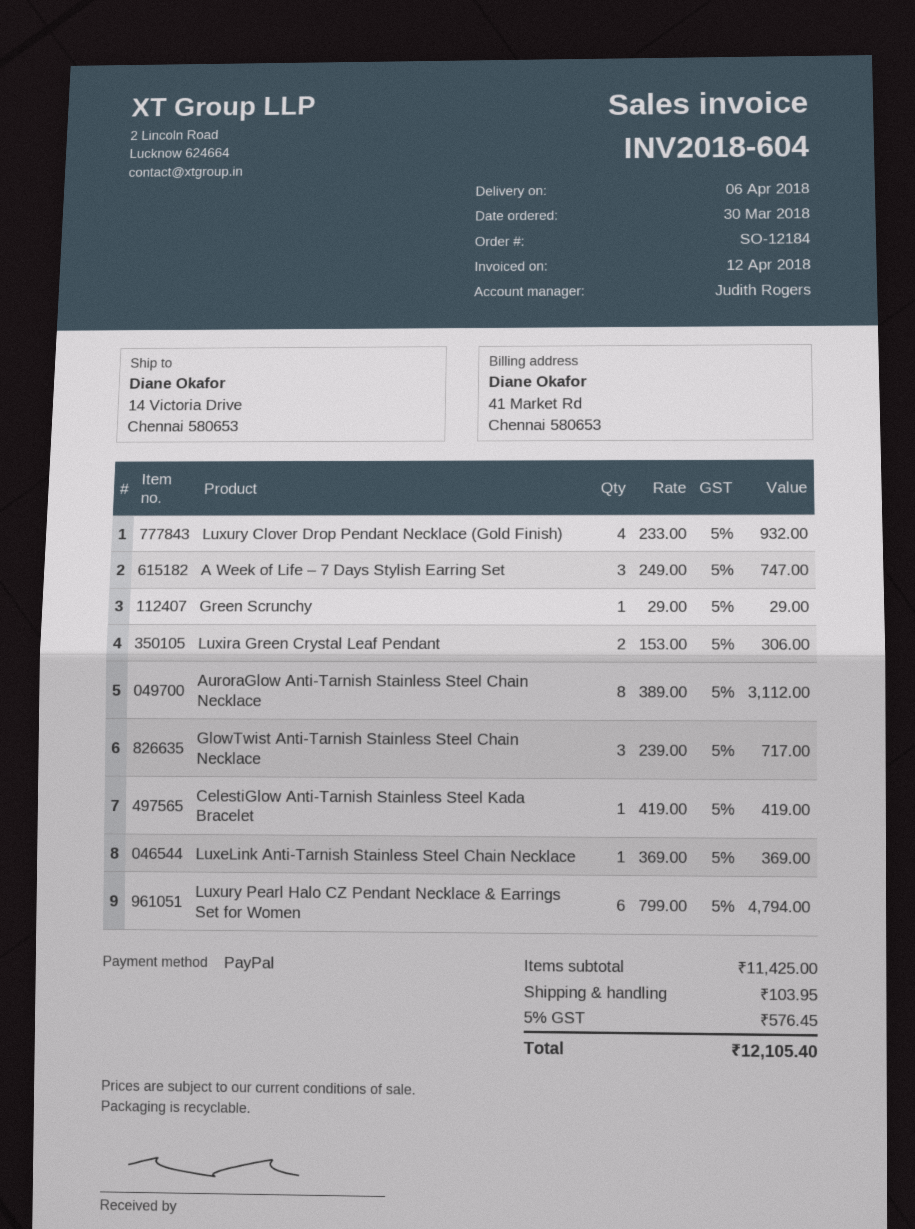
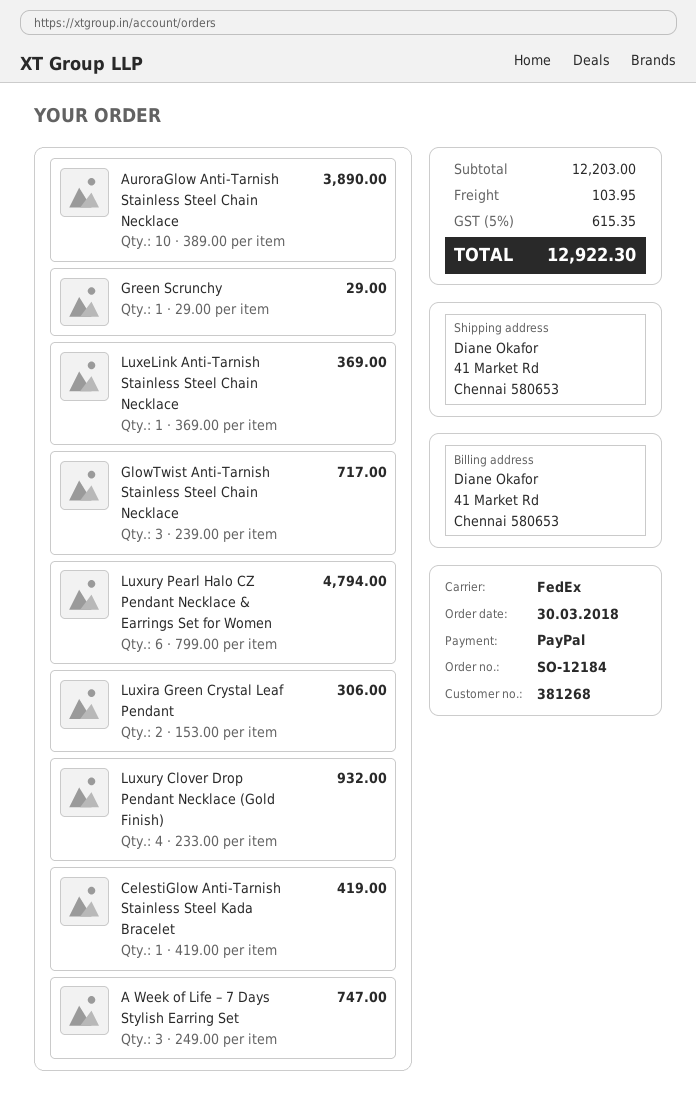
ship to: 14 Victoria Drive, Chennai 580653 -> 41 Market Rd, Chennai 580653
AuroraGlow Anti-Tarnish Stainless Steel Chain Necklace: 8 x 389.00 = 3112.00 -> 10 x 389.00 = 3890.00
subtotal: 11425.00 -> 12203.00
tax: 5% = 576.45 -> 5% = 615.35
total: 12105.40 -> 12922.30

